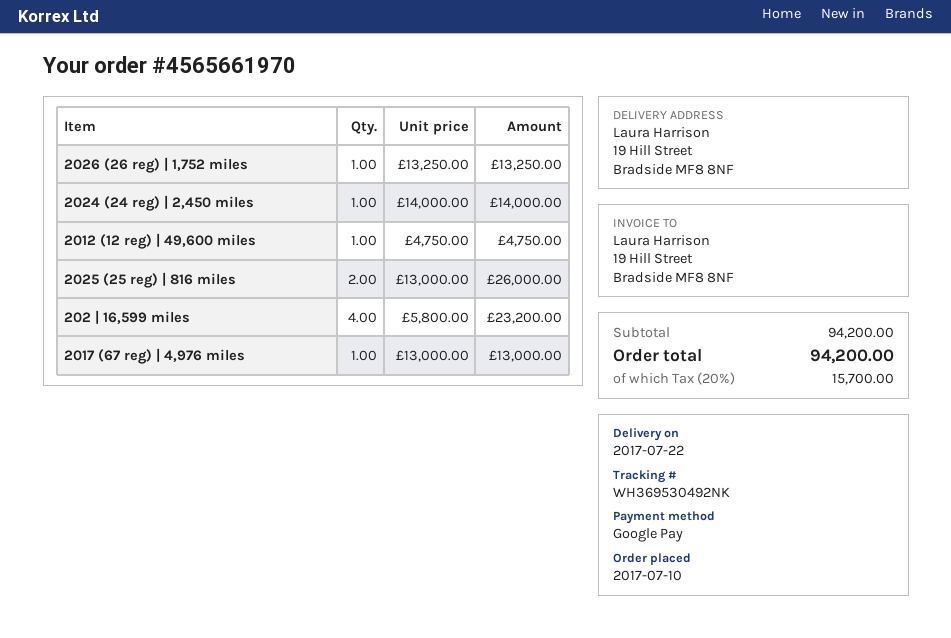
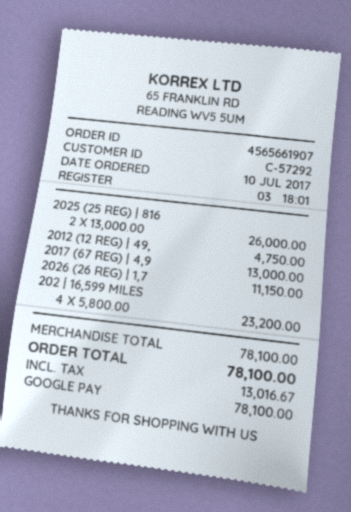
order number: 4565661970 -> 4565661907
2026 (26 reg) | 1,752 miles: 1 x 13250.00 = 13250.00 -> 1 x 11150.00 = 11150.00
2024 (24 reg) | 2,450 miles: 1 x 14000.00 = 14000.00 -> none
subtotal: 94200.00 -> 78100.00
tax: 15700.00 -> 13016.67
total: 94200.00 -> 78100.00

